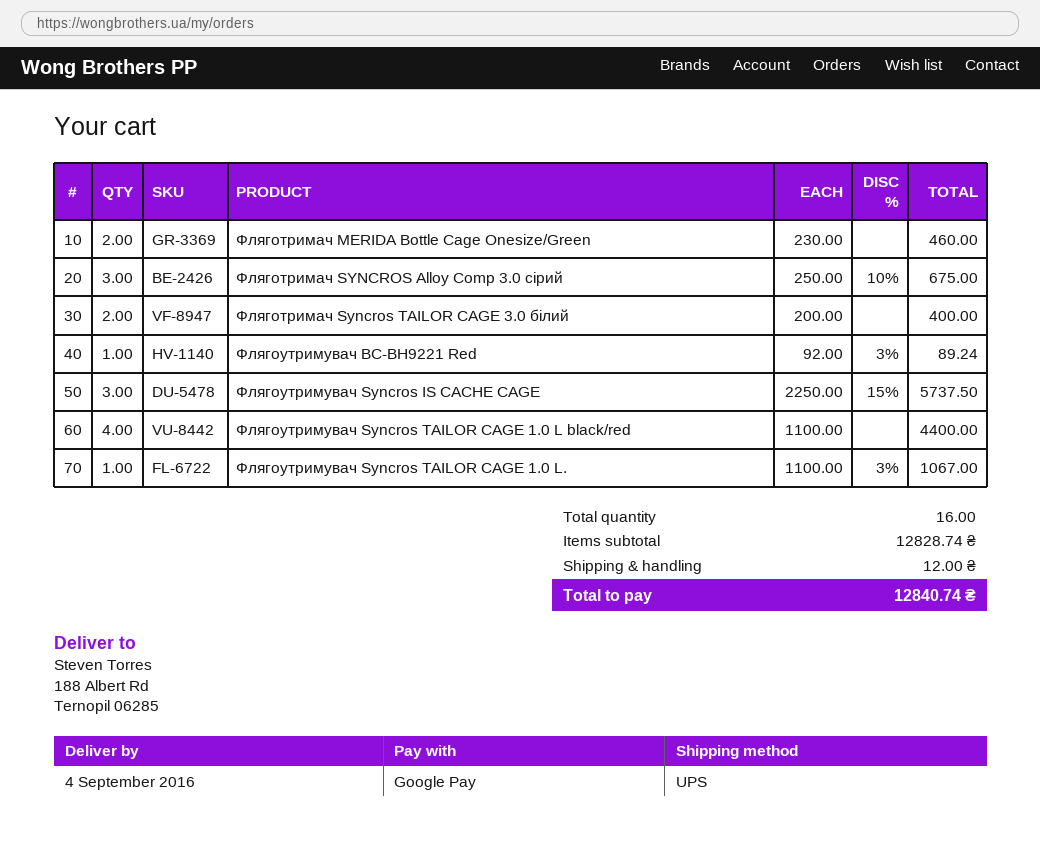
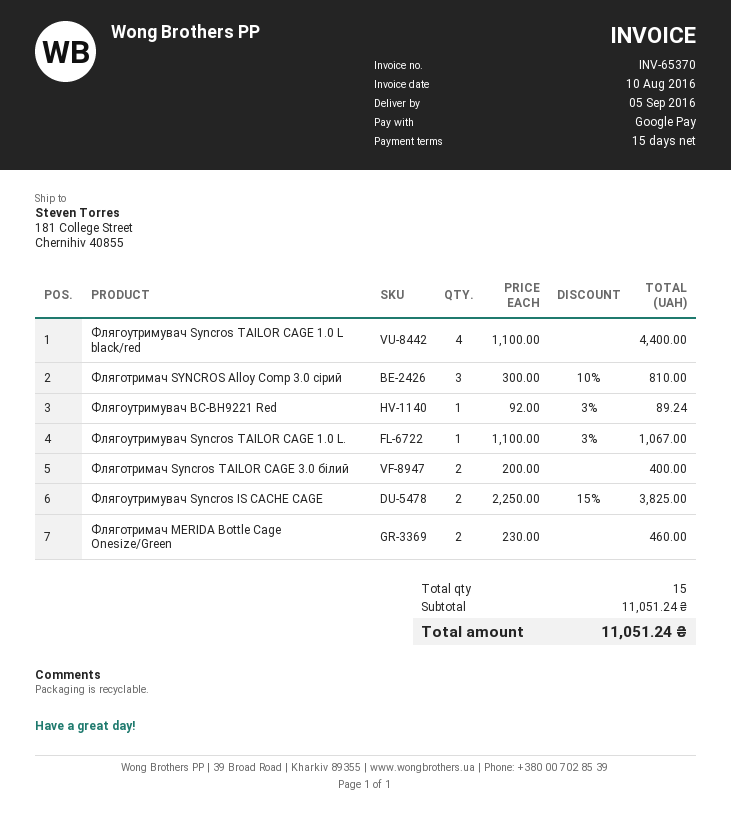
delivery date: 2016-09-04 -> 2016-09-05
ship to: 188 Albert Rd, Ternopil 06285 -> 181 College Street, Chernihiv 40855
Фляготримач SYNCROS Alloy Comp 3.0 сірий: 3 x 250.00 - 10% = 675.00 -> 3 x 300.00 - 10% = 810.00
Флягоутримувач Syncros IS CACHE CAGE: 3 x 2250.00 - 15% = 5737.50 -> 2 x 2250.00 - 15% = 3825.00
total quantity: 16 -> 15
subtotal: 12828.74 -> 11051.24
shipping: 12.00 -> none
total: 12840.74 -> 11051.24

